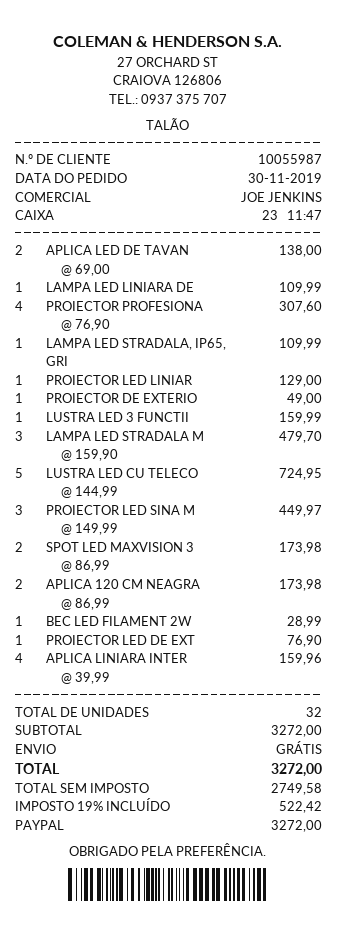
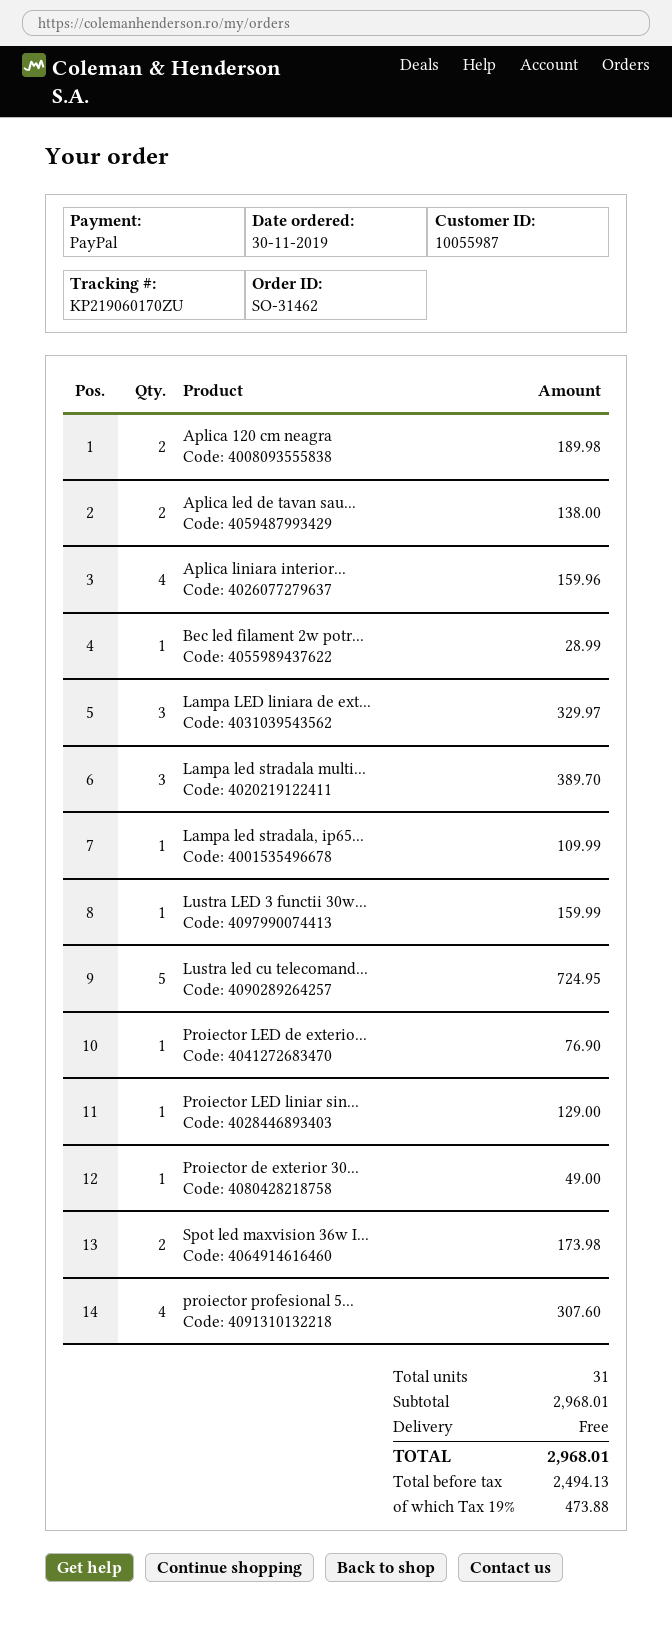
LAMPA LED LINIARA DE: 1 for 109.99 -> 3 for 329.97
LAMPA LED STRADALA M: 3 for 479.70 -> 3 for 389.70
PROIECTOR LED SINA M: 3 for 449.97 -> none
APLICA 120 CM NEAGRA: 2 for 173.98 -> 2 for 189.98
total quantity: 32 -> 31
subtotal: 3272.00 -> 2968.01
net: 2749.58 -> 2494.13
tax: 19% = 522.42 -> 19% = 473.88
total: 3272.00 -> 2968.01

